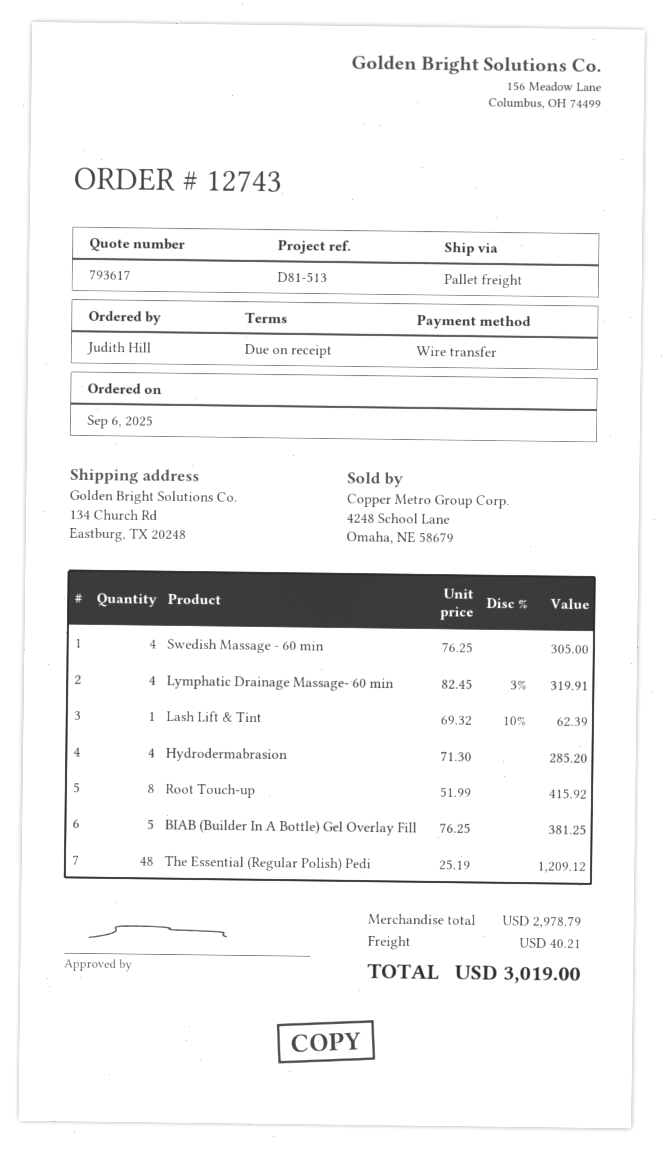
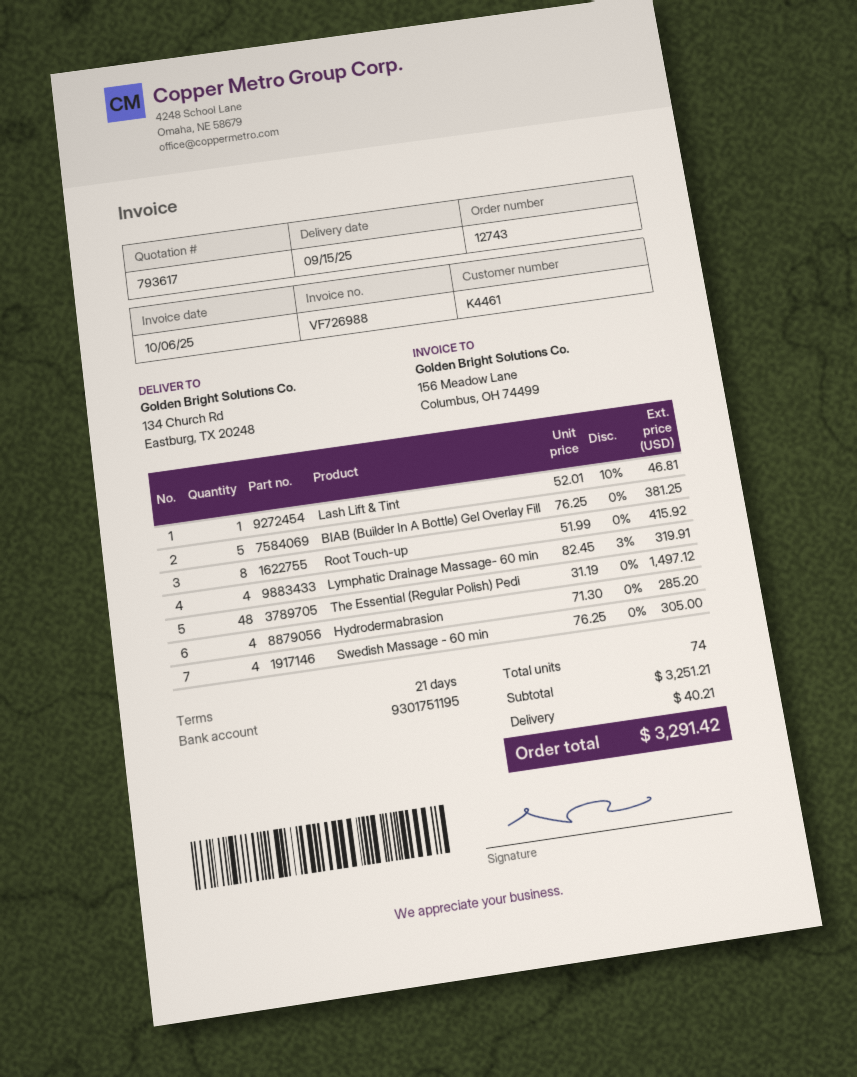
payment terms: on receipt -> 21 days
Lash Lift & Tint: 1 x 69.32 - 10% = 62.39 -> 1 x 52.01 - 10% = 46.81
The Essential (Regular Polish) Pedi: 48 x 25.19 = 1209.12 -> 48 x 31.19 = 1497.12
subtotal: 2978.79 -> 3251.21
total: 3019.00 -> 3291.42

